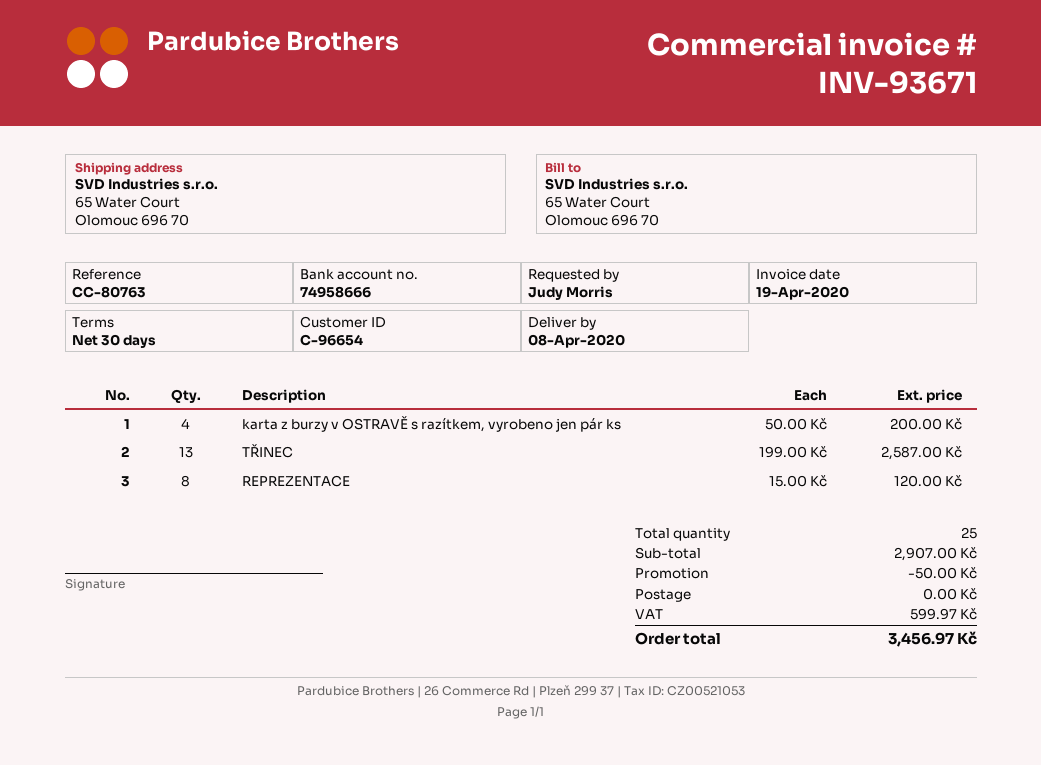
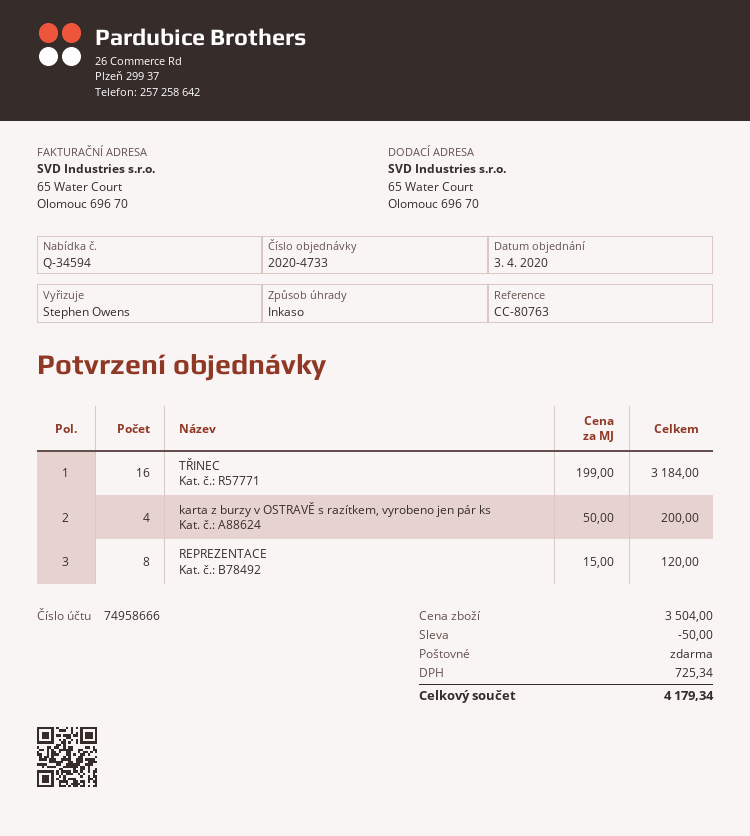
TŘINEC: 13 x 199.00 = 2587.00 -> 16 x 199.00 = 3184.00
subtotal: 2907.00 -> 3504.00
tax: 599.97 -> 725.34
total: 3456.97 -> 4179.34

